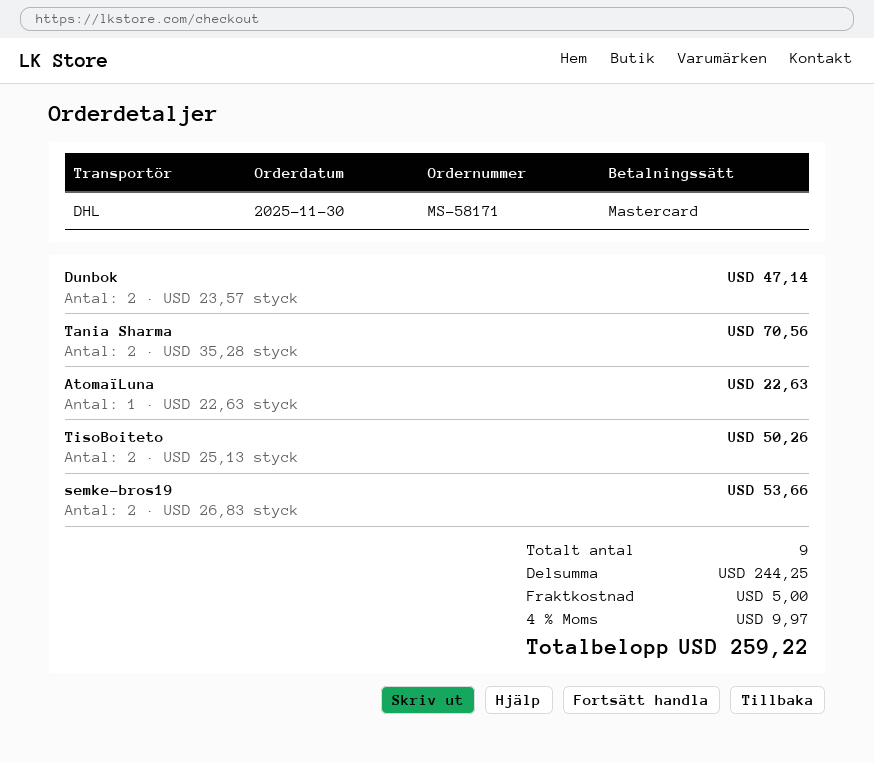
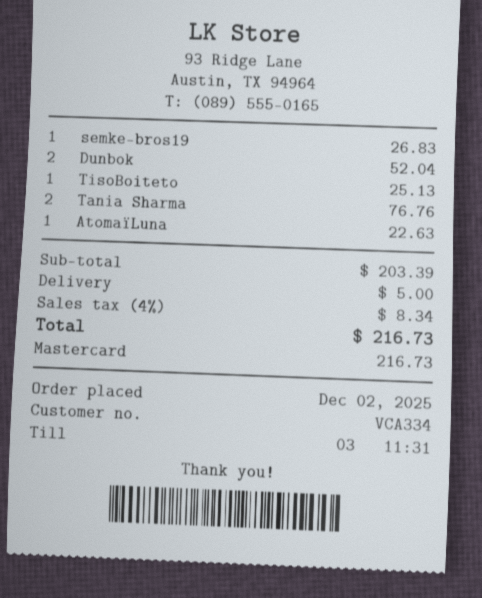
order date: 2025-11-30 -> 2025-12-02
Dunbok: 2 for 47.14 -> 2 for 52.04
Tania Sharma: 2 for 70.56 -> 2 for 76.76
TisoBoiteto: 2 for 50.26 -> 1 for 25.13
semke-bros19: 2 for 53.66 -> 1 for 26.83
subtotal: 244.25 -> 203.39
tax: 4% = 9.97 -> 4% = 8.34
total: 259.22 -> 216.73

